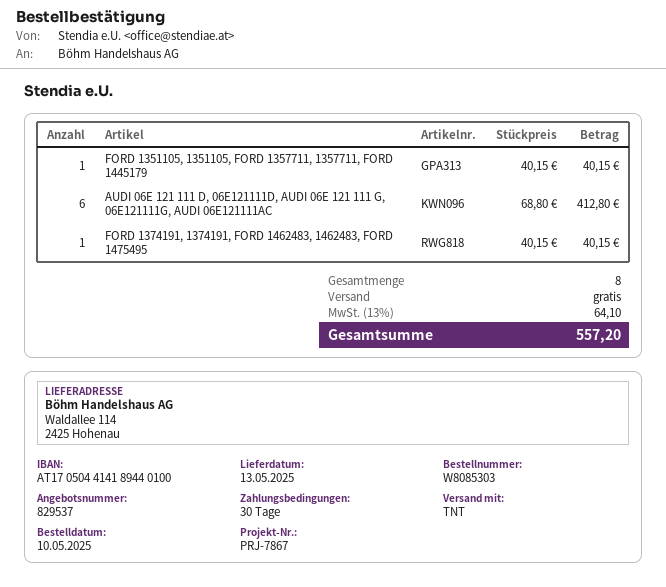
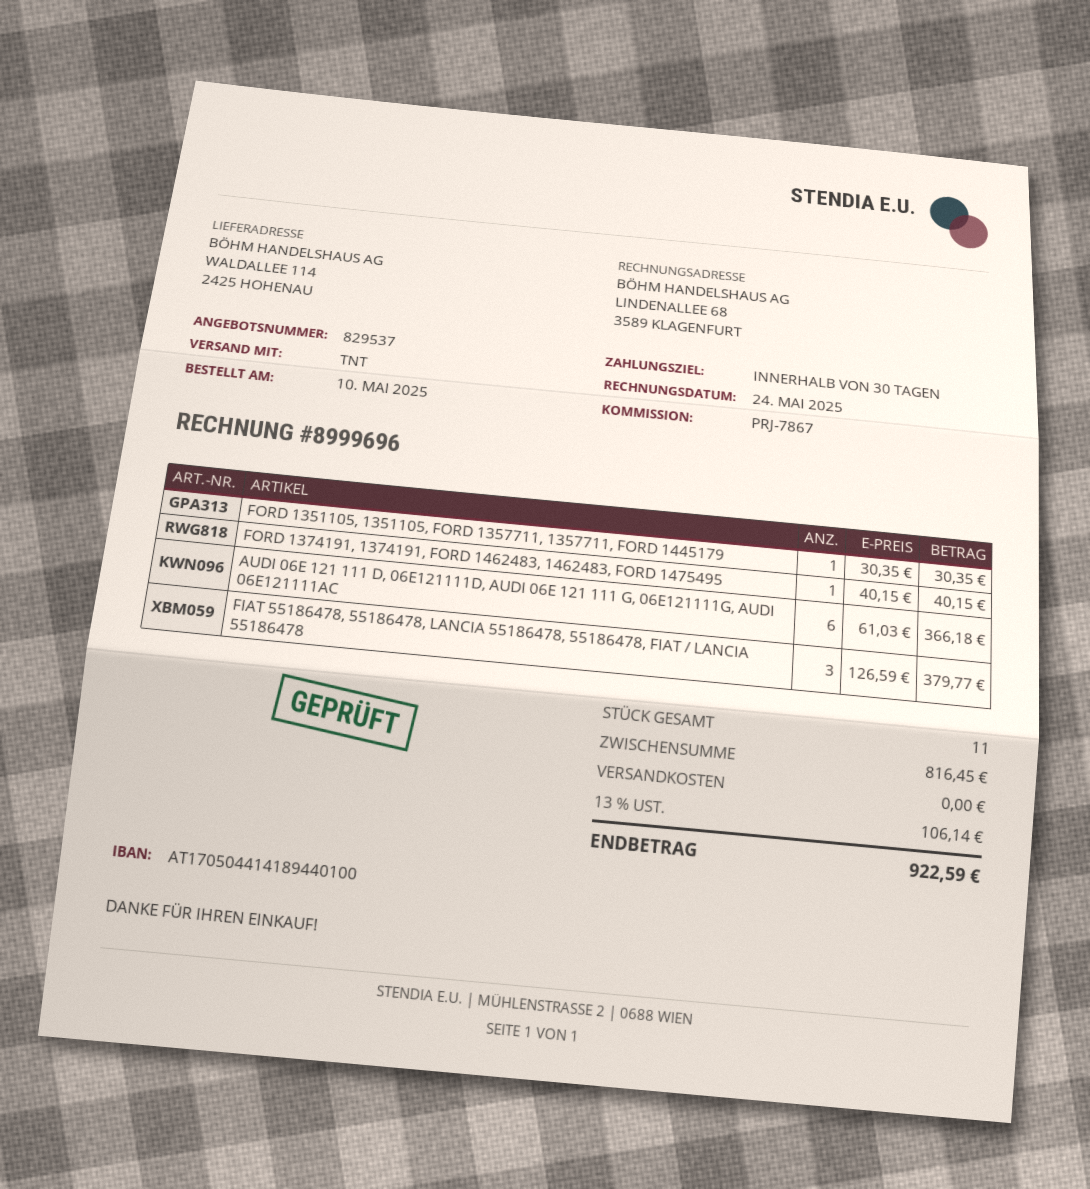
FORD 1351105, 1351105, FORD 1357711, 1357711, FORD 1445179: 1 x 40.15 = 40.15 -> 1 x 30.35 = 30.35
AUDI 06E 121 111 D, 06E121111D, AUDI 06E 121 111 G, 06E121111G, AUDI 06E121111AC: 6 x 68.80 = 412.80 -> 6 x 61.03 = 366.18
FIAT 55186478, 55186478, LANCIA 55186478, 55186478, FIAT / LANCIA 55186478: none -> 3 x 126.59 = 379.77
total quantity: 8 -> 11
tax: 13% = 64.10 -> 13% = 106.14
total: 557.20 -> 922.59

